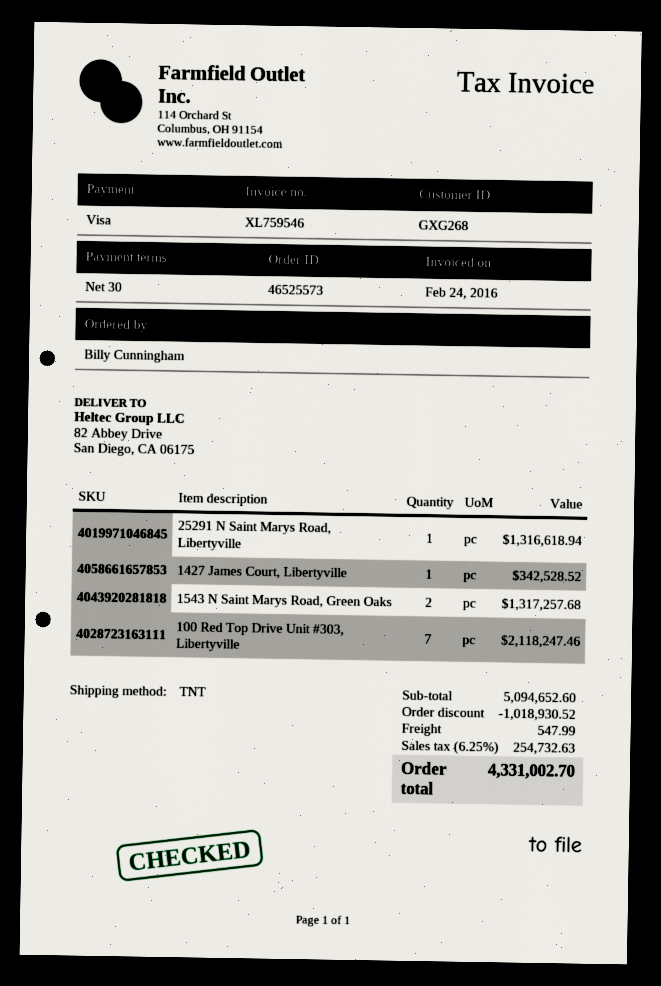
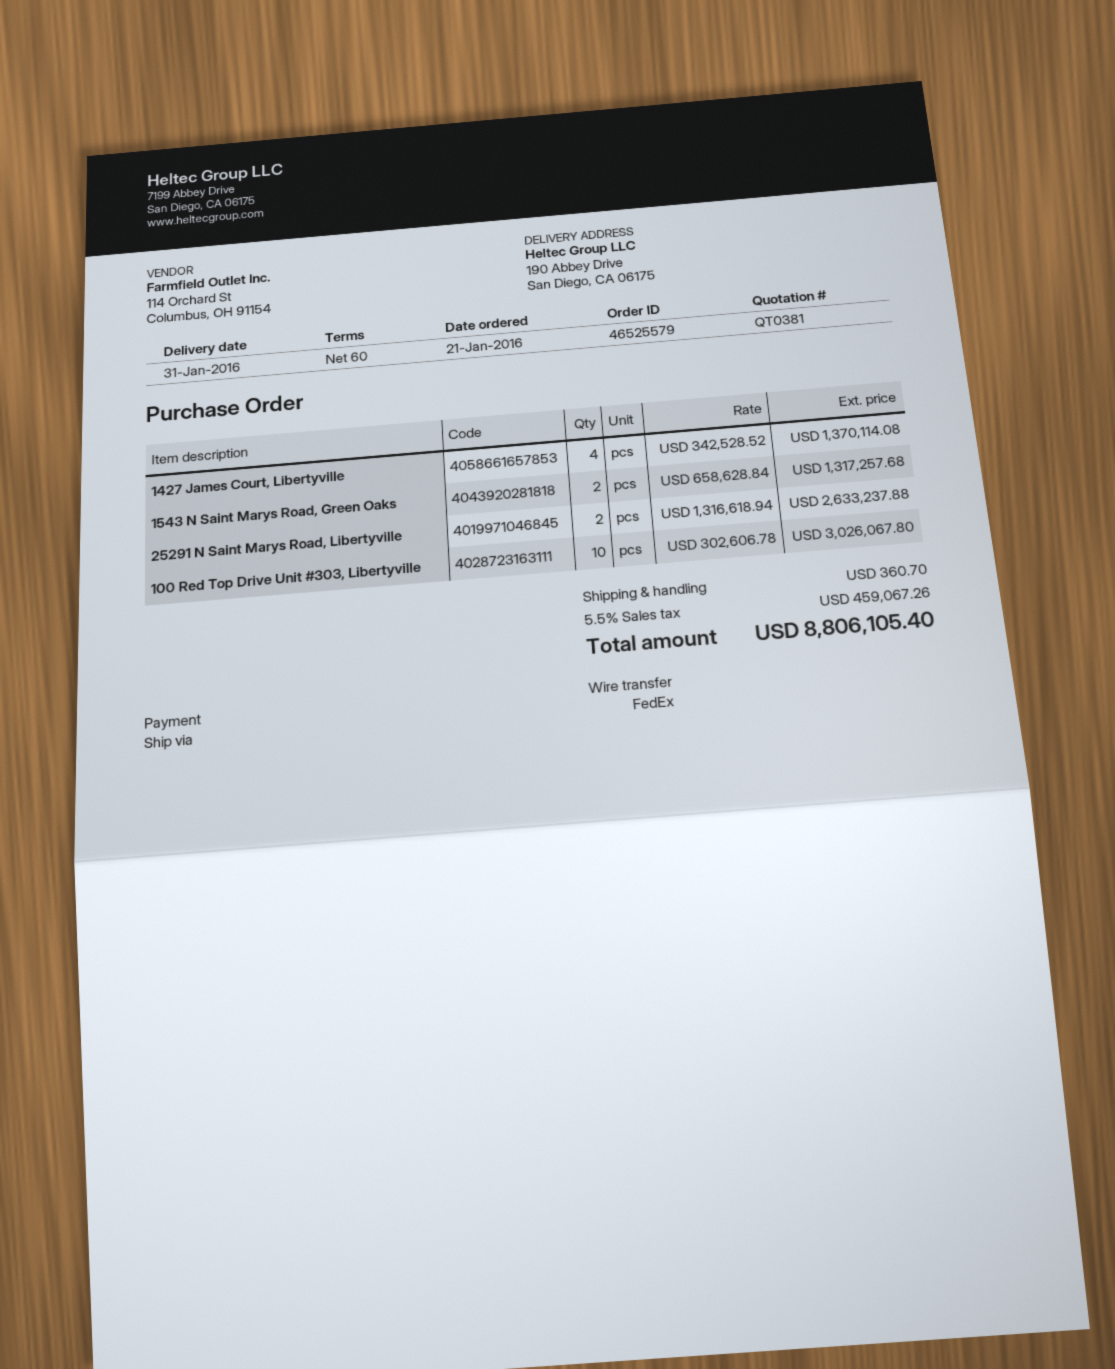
order number: 46525573 -> 46525579
payment terms: 30 days -> 60 days
payment method: Visa -> bank transfer
shipping method: TNT -> FedEx
ship to: 82 Abbey Drive, San Diego, CA 06175 -> 190 Abbey Drive, San Diego, CA 06175
25291 N Saint Marys Road, Libertyville: 1 for 1316618.94 -> 2 for 2633237.88
1427 James Court, Libertyville: 1 for 342528.52 -> 4 for 1370114.08
100 Red Top Drive Unit #303, Libertyville: 7 for 2118247.46 -> 10 for 3026067.80
discount: 1018930.52 -> none
shipping: 547.99 -> 360.70
tax: 6.25% = 254732.63 -> 5.5% = 459067.26
total: 4331002.70 -> 8806105.40

